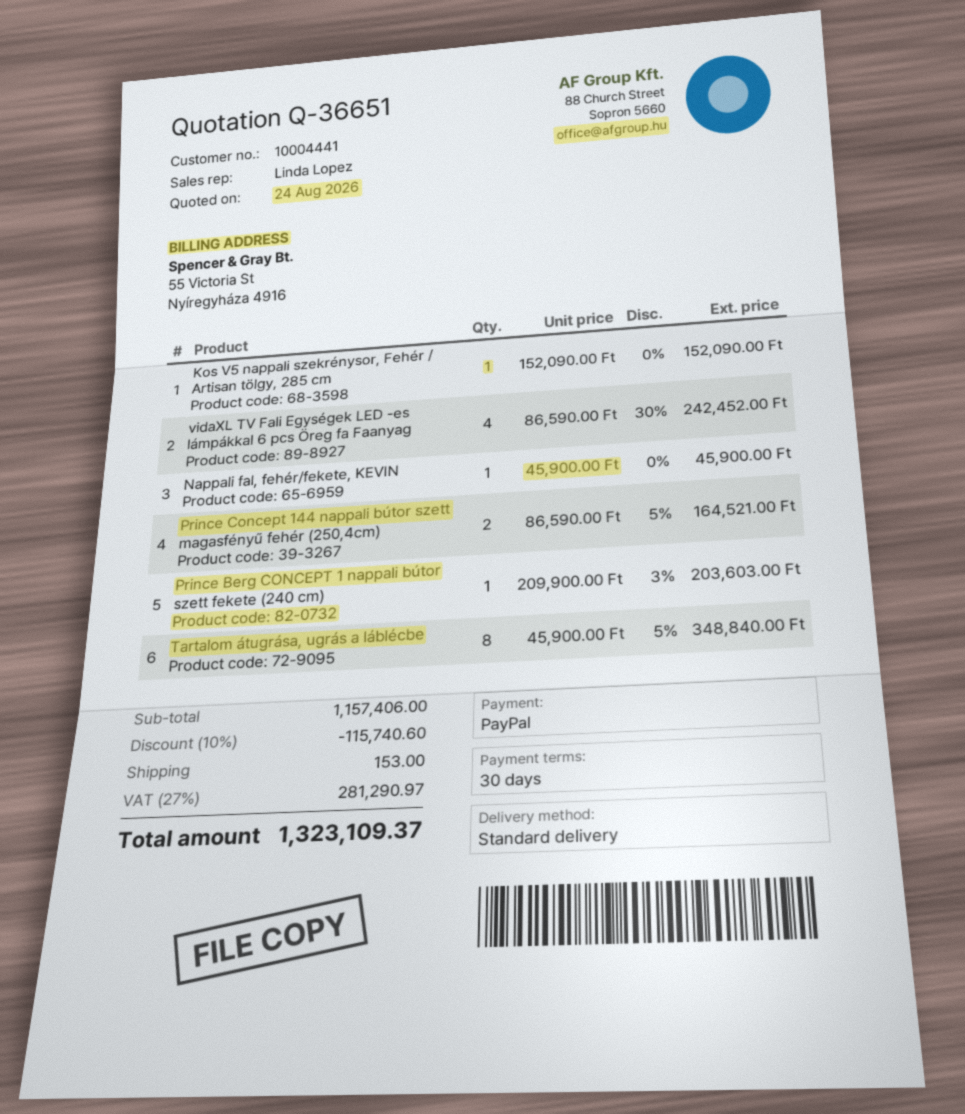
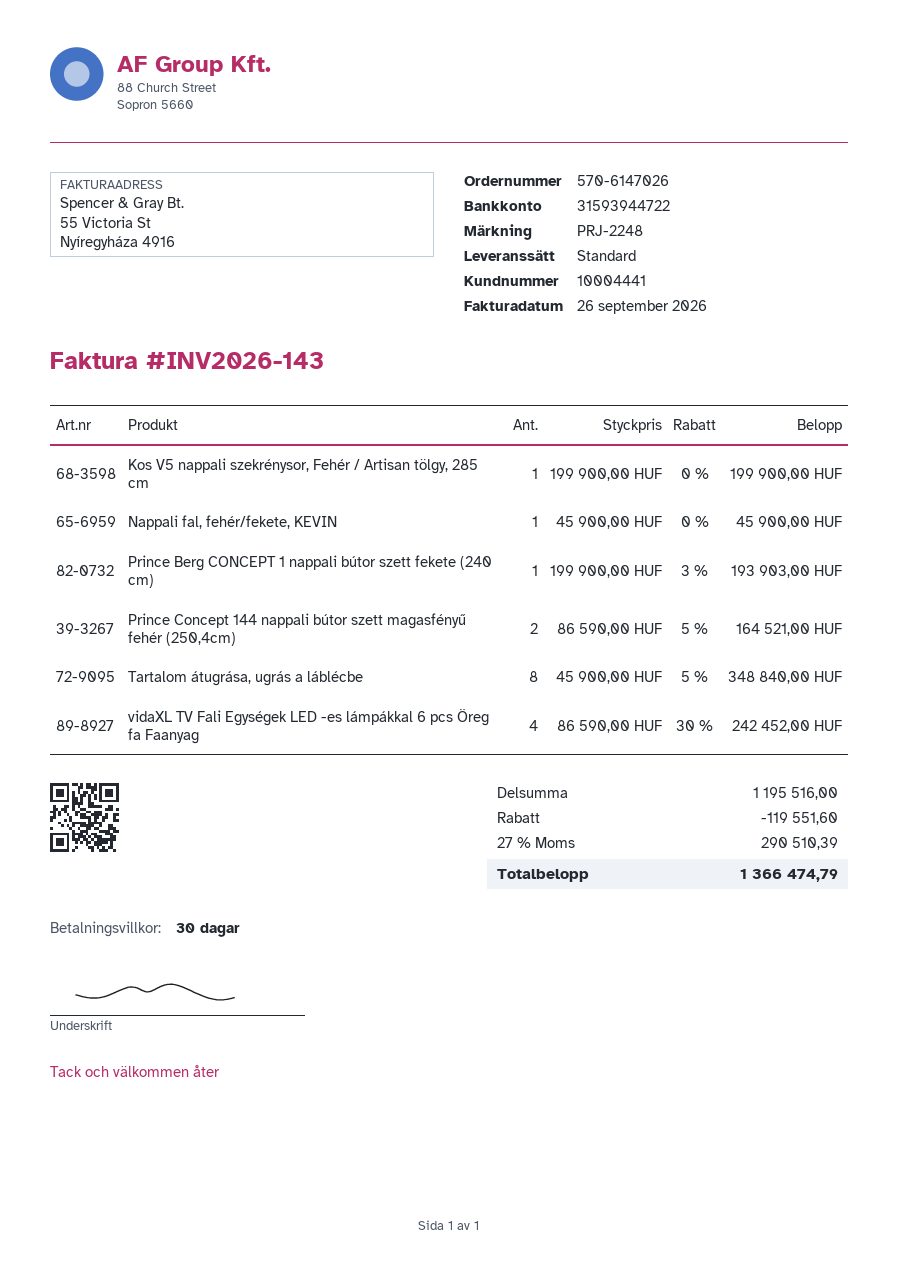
Kos V5 nappali szekrénysor, Fehér / Artisan tölgy, 285 cm: 1 x 152090.00 = 152090.00 -> 1 x 199900.00 = 199900.00
Prince Berg CONCEPT 1 nappali bútor szett fekete (240 cm): 1 x 209900.00 - 3% = 203603.00 -> 1 x 199900.00 - 3% = 193903.00
subtotal: 1157406.00 -> 1195516.00
discount: 115740.60 -> 119551.60
shipping: 153.00 -> none
tax: 27% = 281290.97 -> 27% = 290510.39
total: 1323109.37 -> 1366474.79

